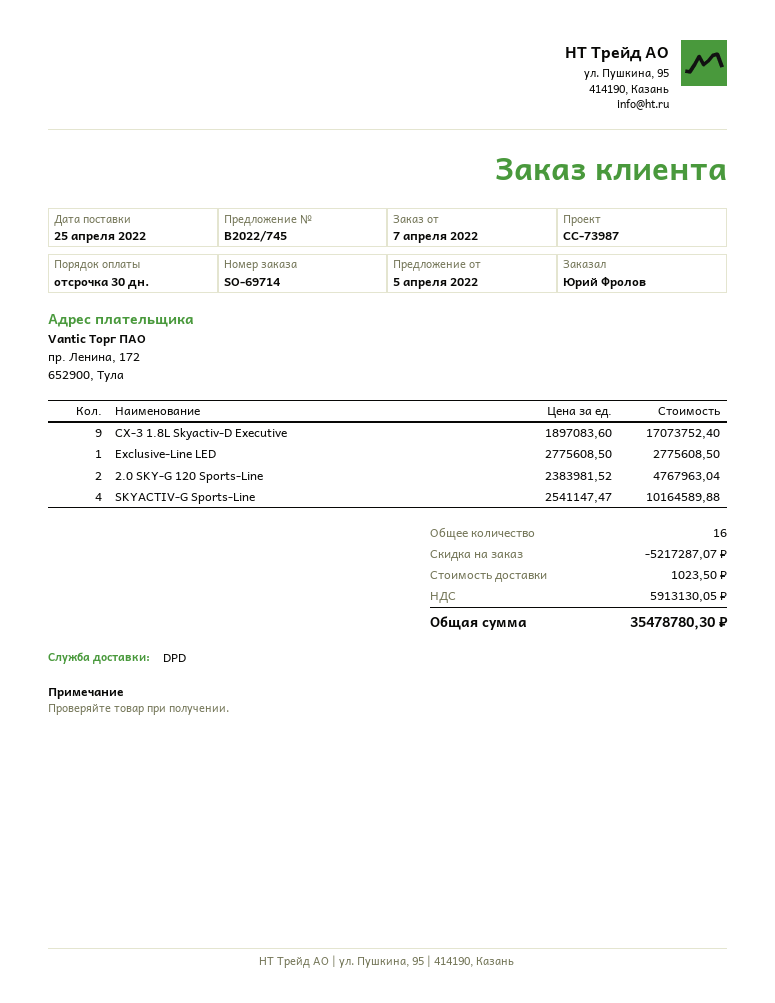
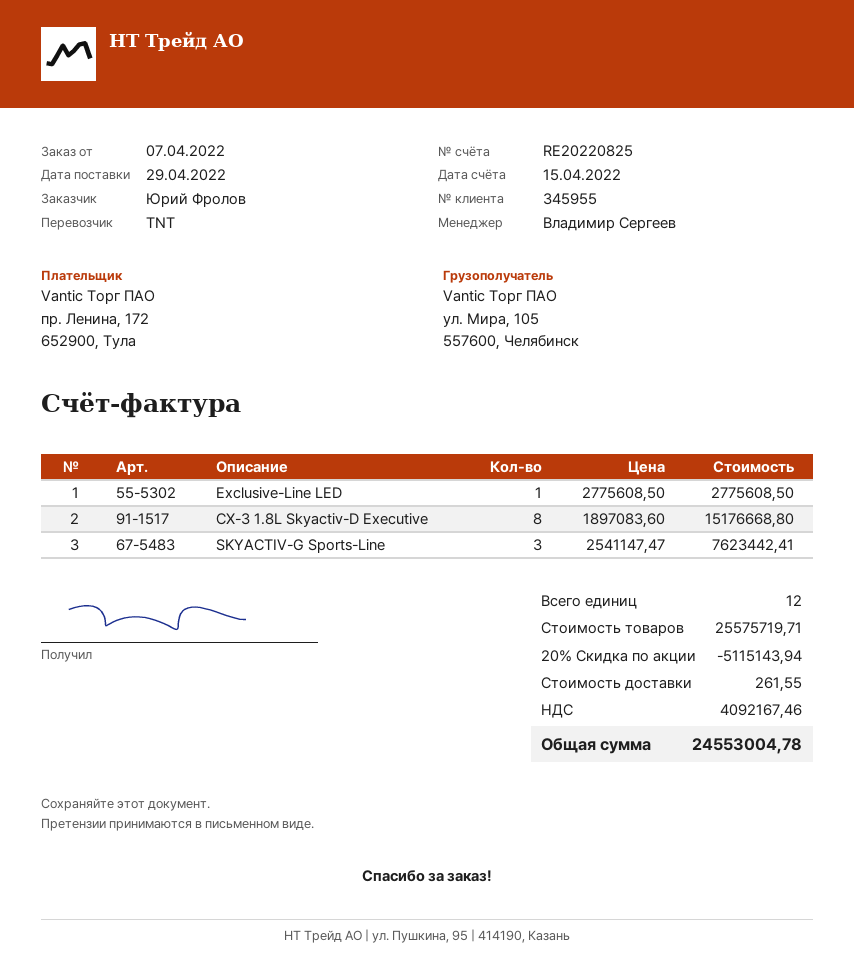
delivery date: 2022-04-25 -> 2022-04-29
shipping method: DPD -> TNT
CX-3 1.8L Skyactiv-D Executive: 9 x 1897083.60 = 17073752.40 -> 8 x 1897083.60 = 15176668.80
2.0 SKY-G 120 Sports-Line: 2 x 2383981.52 = 4767963.04 -> none
SKYACTIV-G Sports-Line: 4 x 2541147.47 = 10164589.88 -> 3 x 2541147.47 = 7623442.41
total quantity: 16 -> 12
discount: 5217287.07 -> 5115143.94
shipping: 1023.50 -> 261.55
tax: 5913130.05 -> 4092167.46
total: 35478780.30 -> 24553004.78

